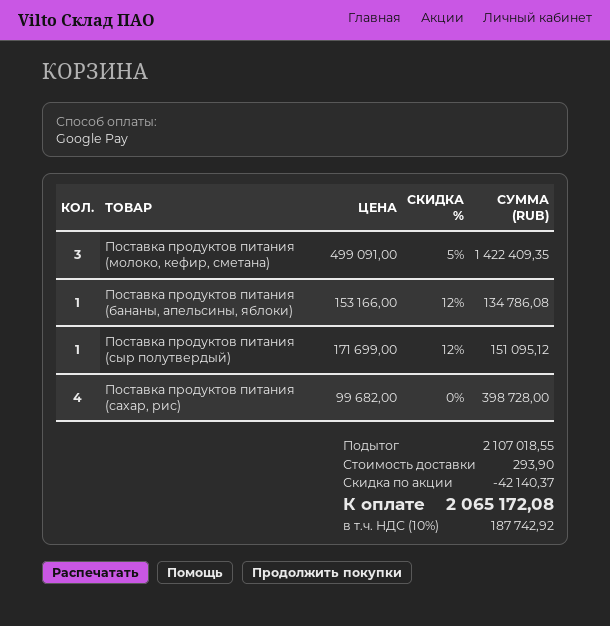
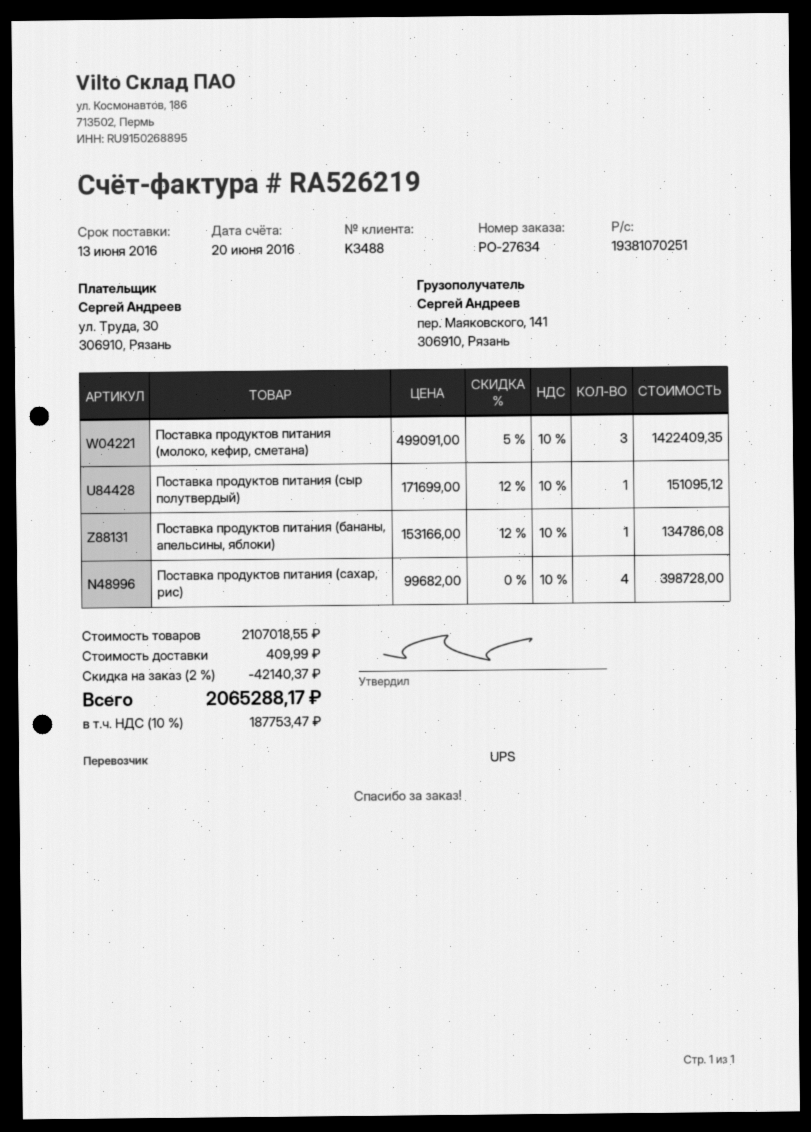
shipping: 293.90 -> 409.99
tax: 10% = 187742.92 -> 10% = 187753.47
total: 2065172.08 -> 2065288.17

